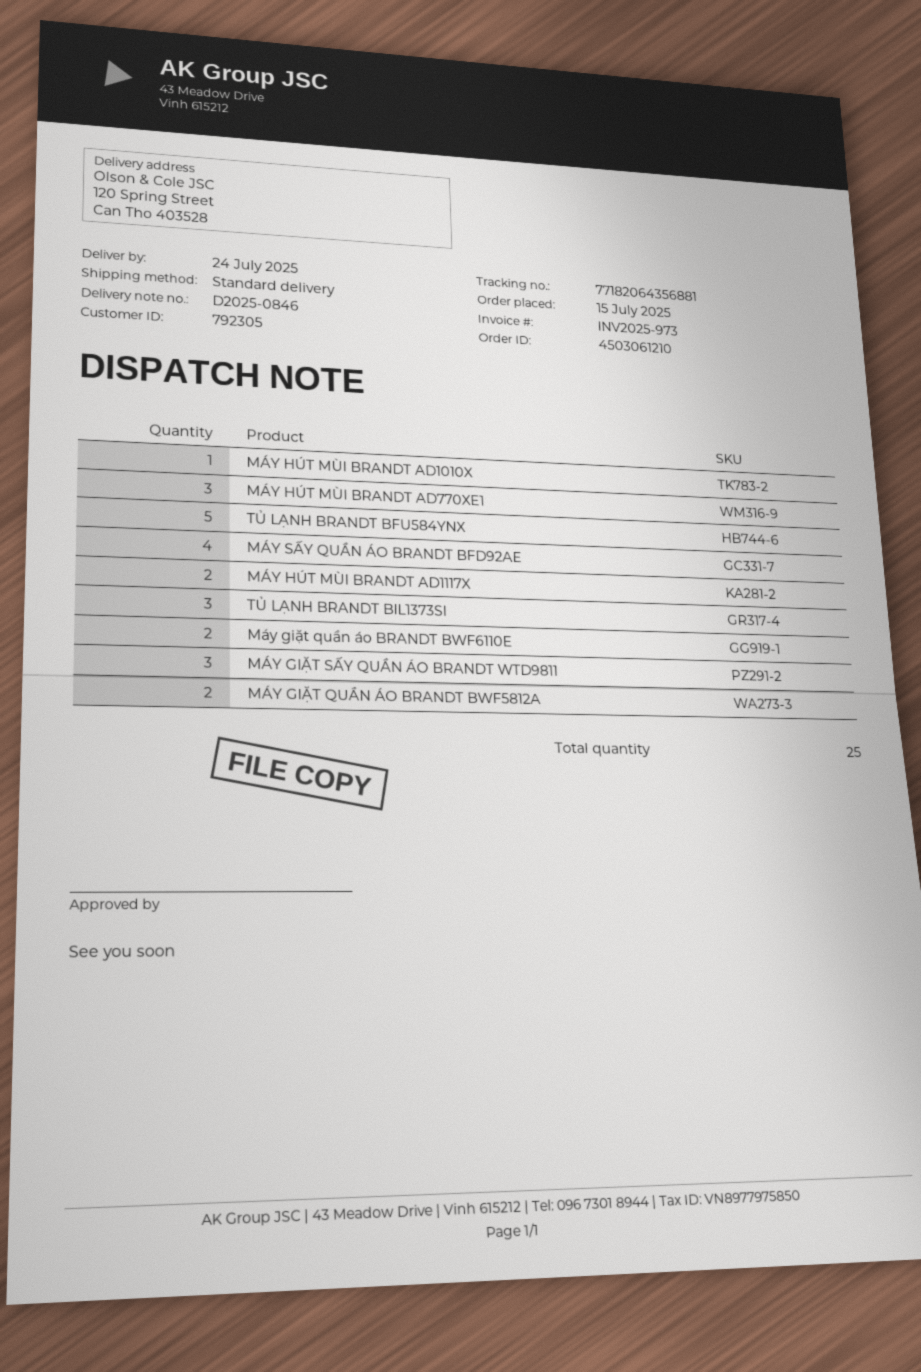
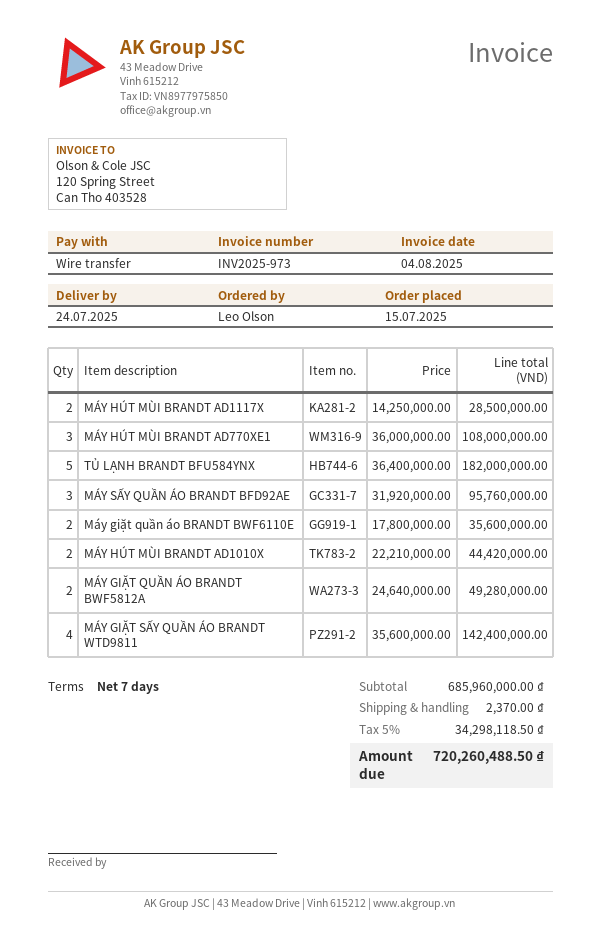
MÁY HÚT MÙI BRANDT AD1010X: 1 -> 2
MÁY SẤY QUẦN ÁO BRANDT BFD92AE: 4 -> 3
TỦ LẠNH BRANDT BIL1373SI: 3 -> none
MÁY GIẶT SẤY QUẦN ÁO BRANDT WTD9811: 3 -> 4

